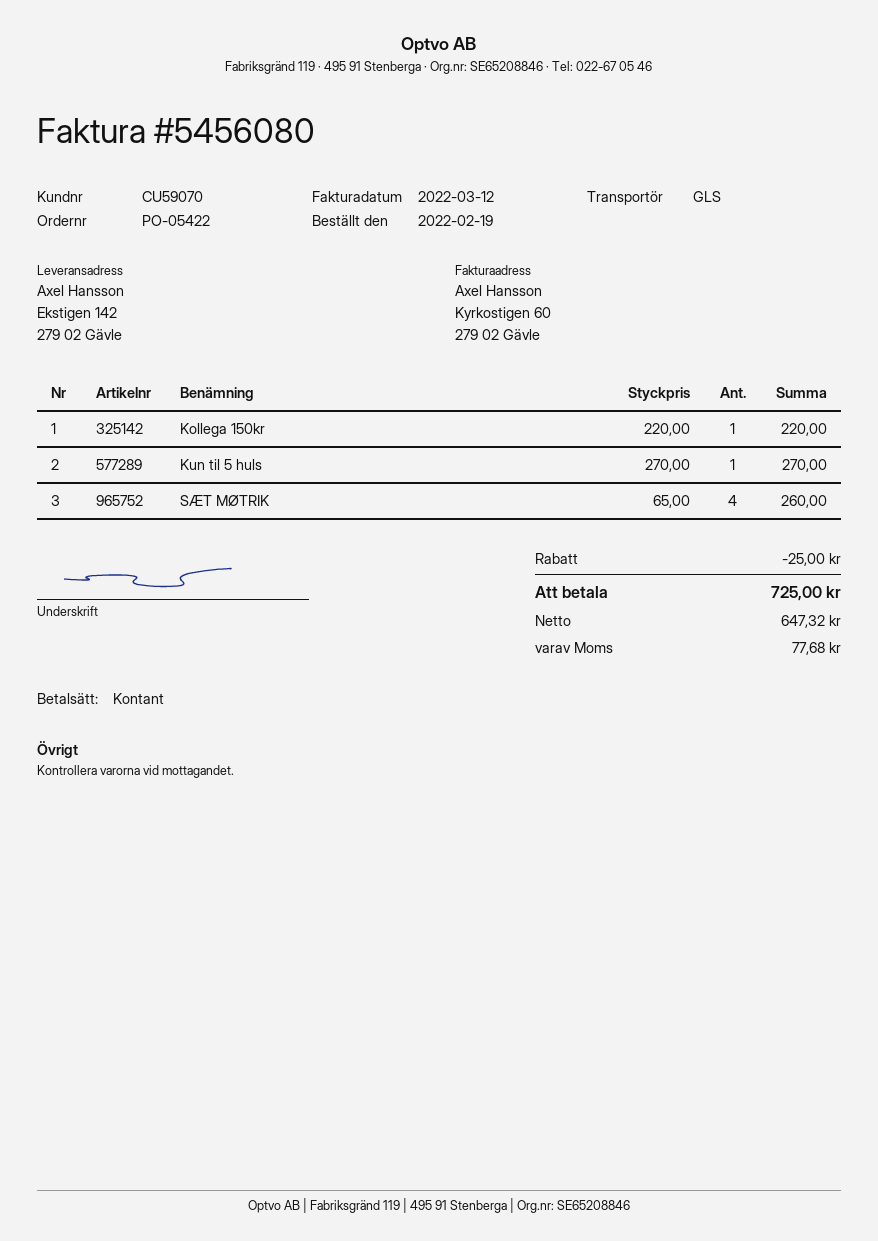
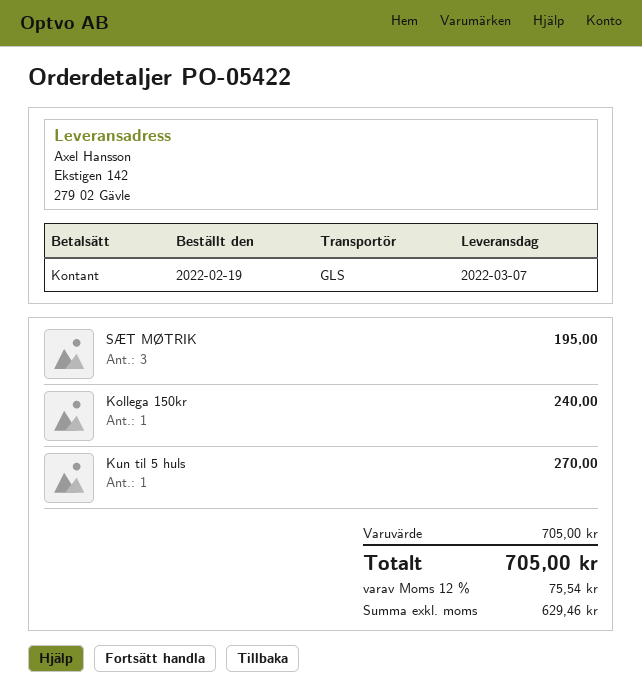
Kollega 150kr: 1 for 220.00 -> 1 for 240.00
SÆT MØTRIK: 4 for 260.00 -> 3 for 195.00
discount: 25.00 -> none
net: 647.32 -> 629.46
tax: 77.68 -> 75.54
total: 725.00 -> 705.00

